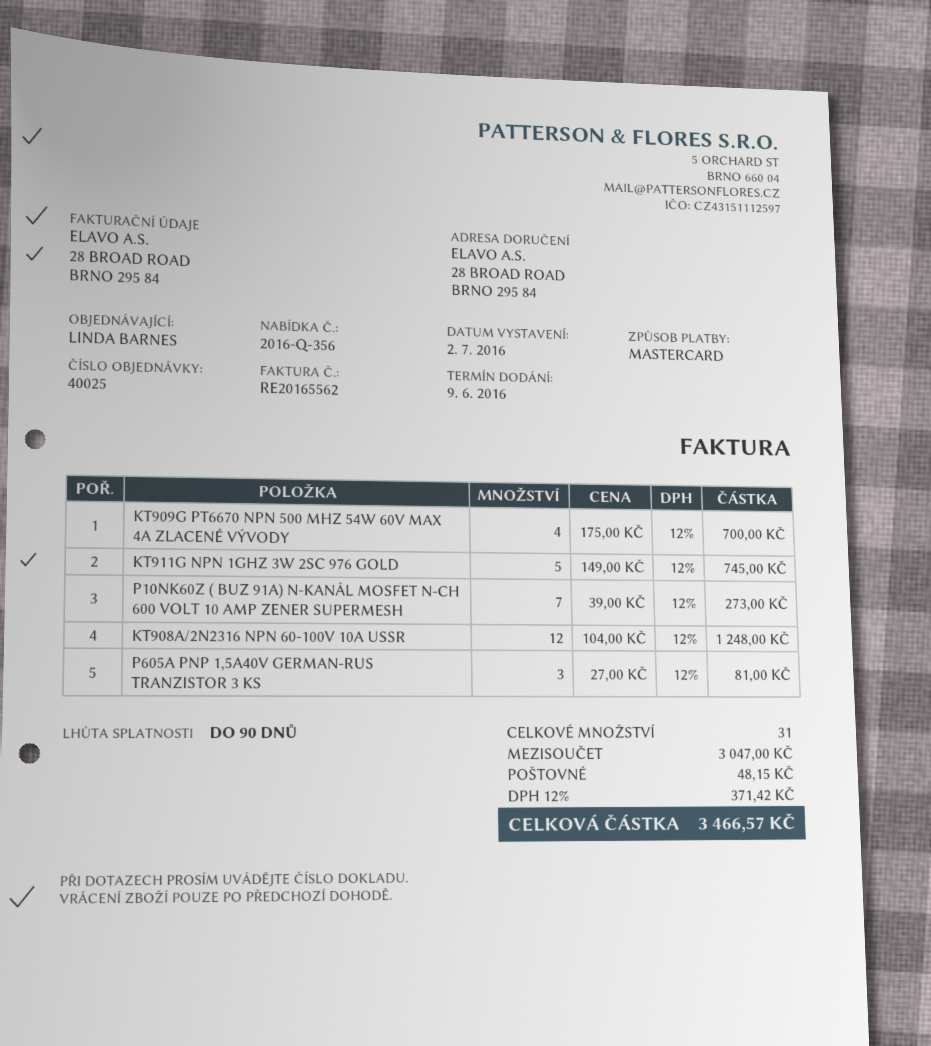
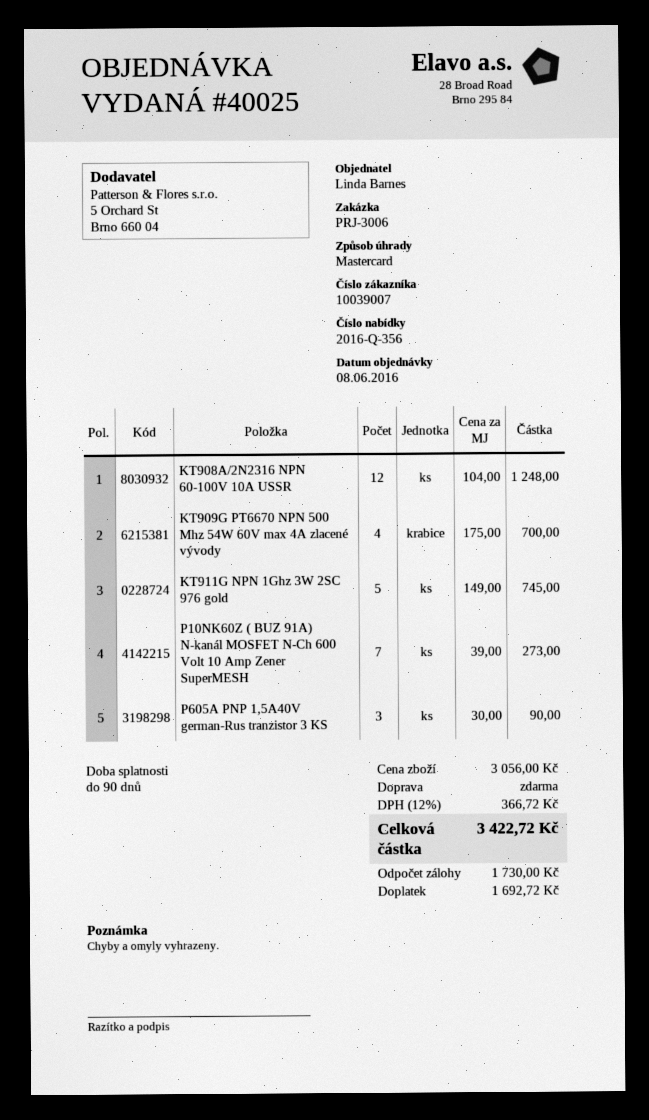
P605A PNP 1,5A40V GERMAN-RUS TRANZISTOR 3 KS: 3 x 27.00 = 81.00 -> 3 x 30.00 = 90.00
subtotal: 3047.00 -> 3056.00
shipping: 48.15 -> 0.00
tax: 12% = 371.42 -> 12% = 366.72
total: 3466.57 -> 3422.72

